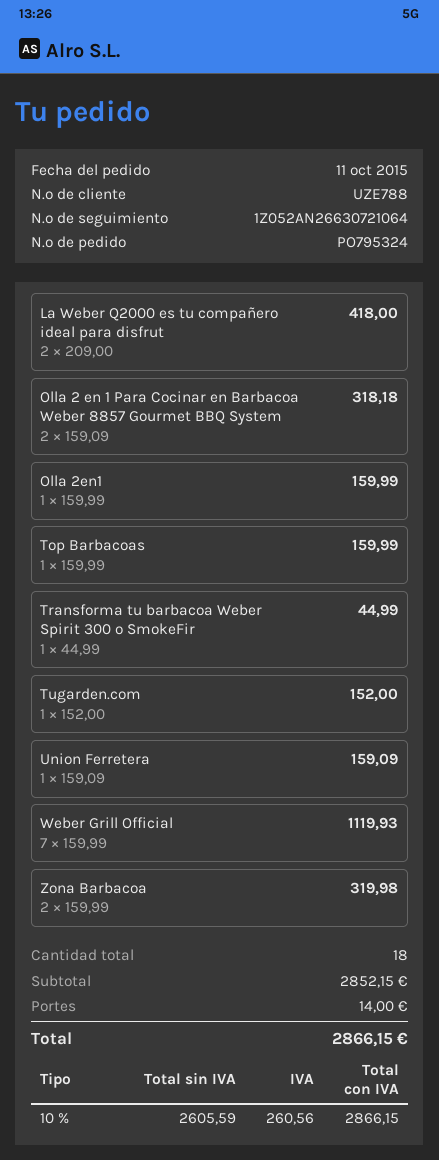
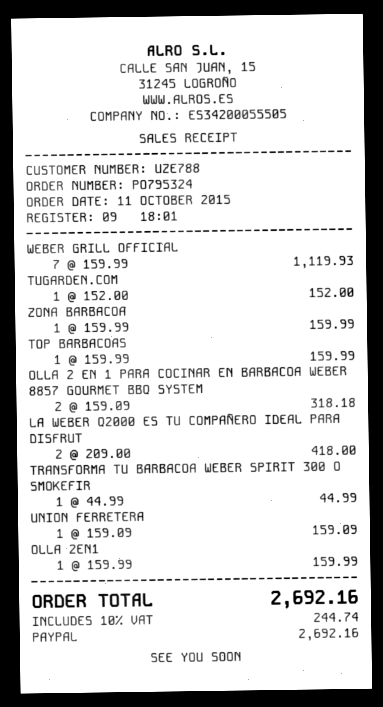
Zona Barbacoa: 2 x 159.99 = 319.98 -> 1 x 159.99 = 159.99
shipping: 14.00 -> none
tax: 10% = 260.56 -> 10% = 244.74
total: 2866.15 -> 2692.16

